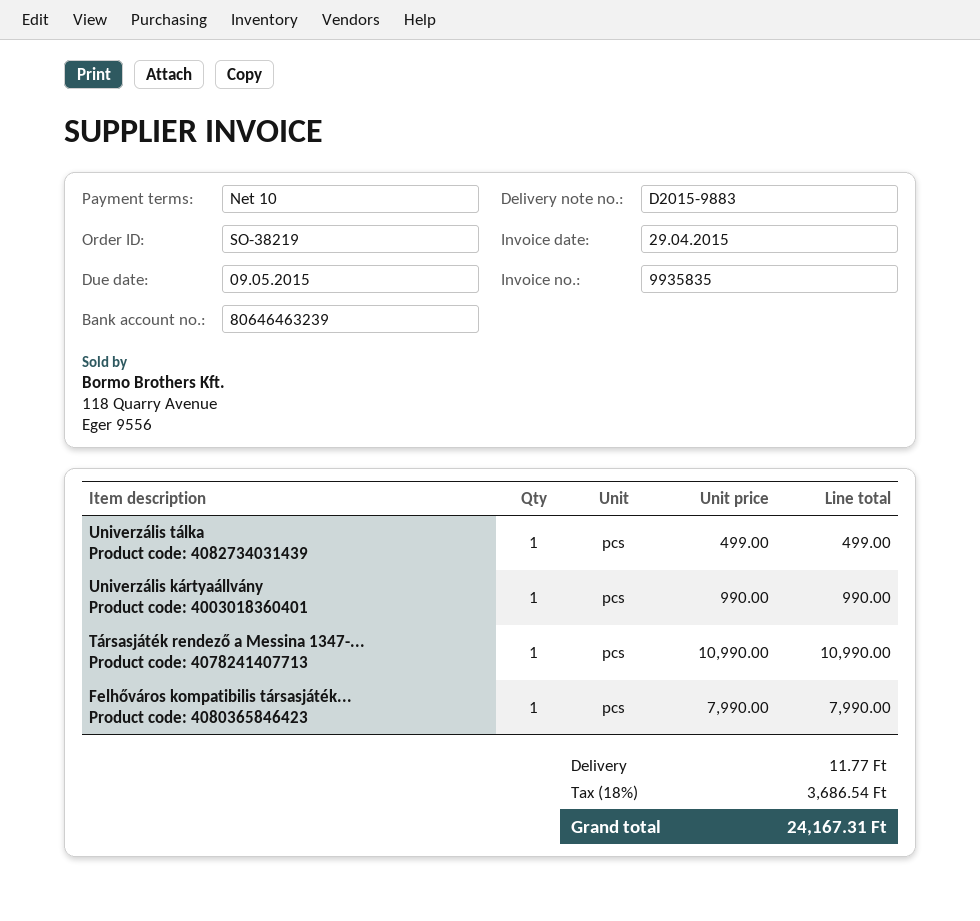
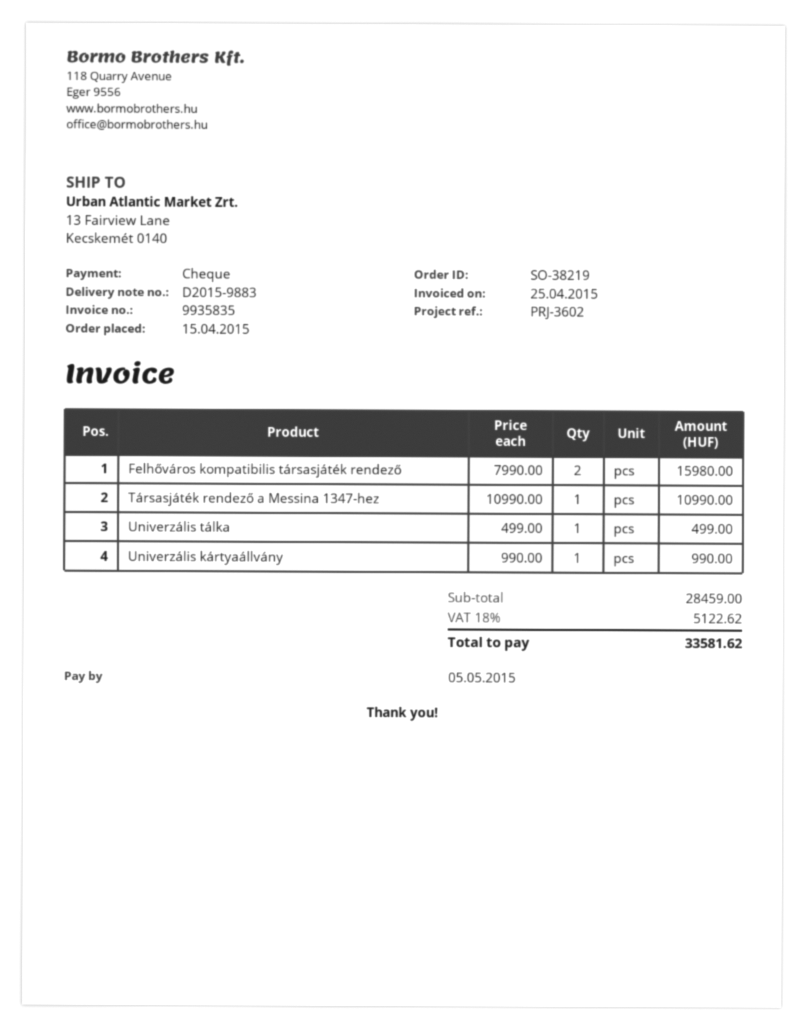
invoice date: 2015-04-29 -> 2015-04-25
due date: 2015-05-09 -> 2015-05-05
Felhőváros kompatibilis társasjáték...: 1 x 7990.00 = 7990.00 -> 2 x 7990.00 = 15980.00
shipping: 11.77 -> none
tax: 18% = 3686.54 -> 18% = 5122.62
total: 24167.31 -> 33581.62

